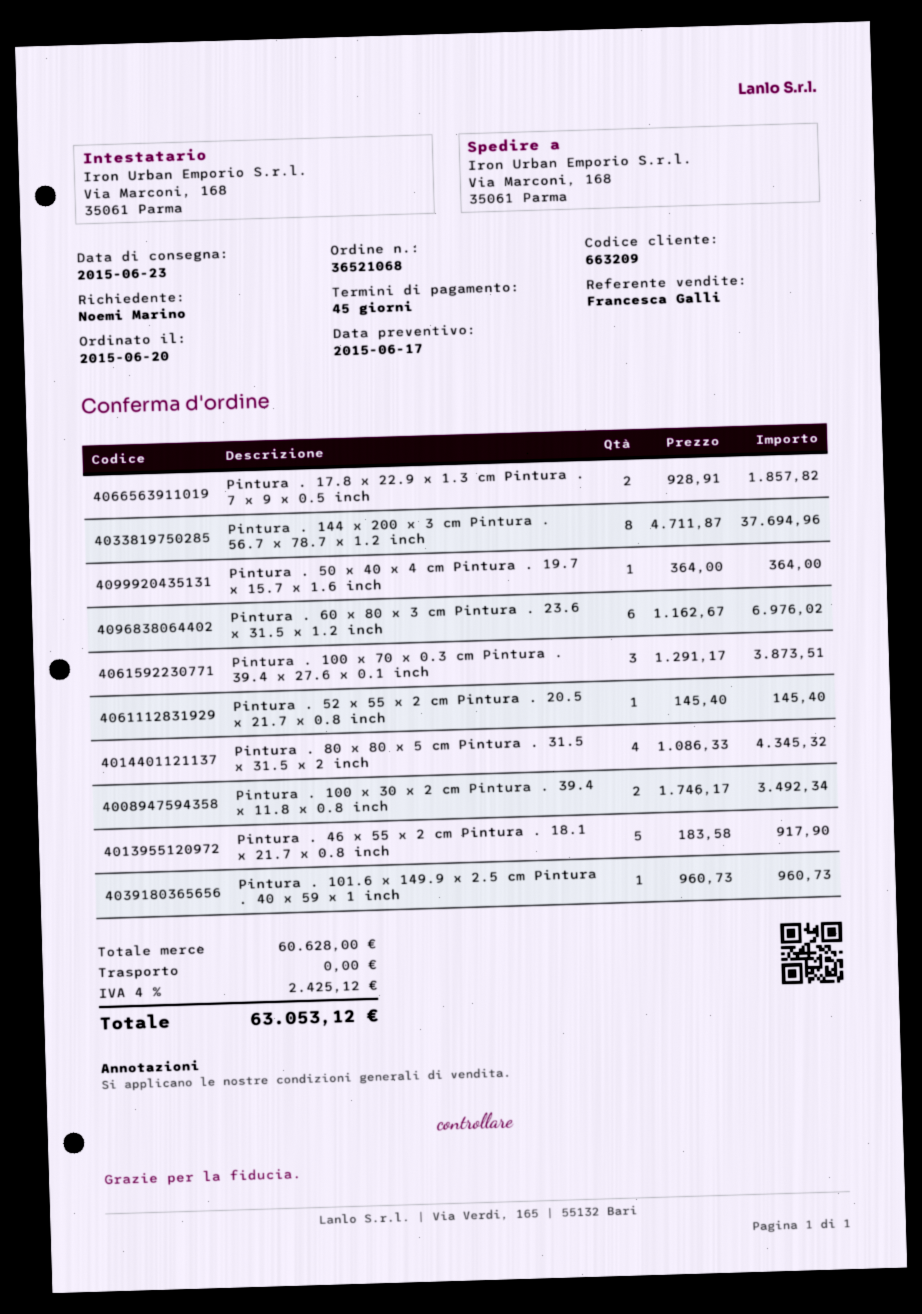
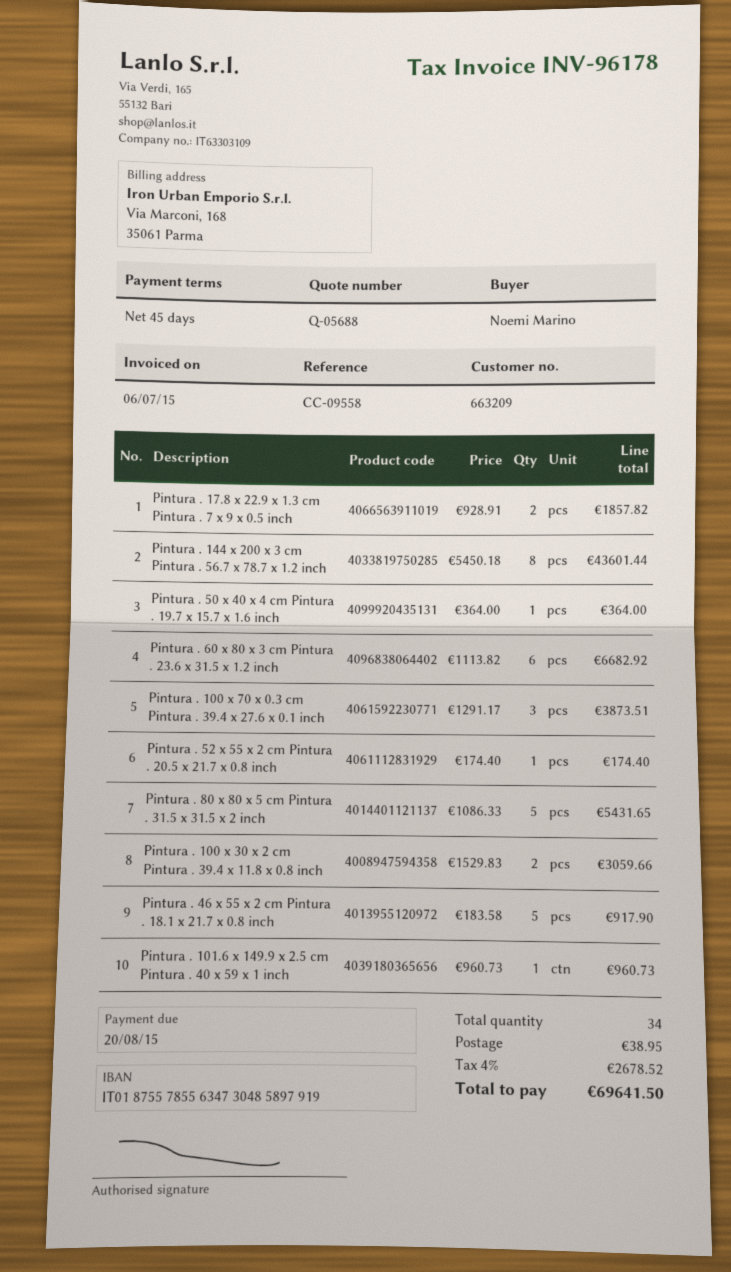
Pintura . 144 x 200 x 3 cm Pintura . 56.7 x 78.7 x 1.2 inch: 8 x 4711.87 = 37694.96 -> 8 x 5450.18 = 43601.44
Pintura . 60 x 80 x 3 cm Pintura . 23.6 x 31.5 x 1.2 inch: 6 x 1162.67 = 6976.02 -> 6 x 1113.82 = 6682.92
Pintura . 52 x 55 x 2 cm Pintura . 20.5 x 21.7 x 0.8 inch: 1 x 145.40 = 145.40 -> 1 x 174.40 = 174.40
Pintura . 80 x 80 x 5 cm Pintura . 31.5 x 31.5 x 2 inch: 4 x 1086.33 = 4345.32 -> 5 x 1086.33 = 5431.65
Pintura . 100 x 30 x 2 cm Pintura . 39.4 x 11.8 x 0.8 inch: 2 x 1746.17 = 3492.34 -> 2 x 1529.83 = 3059.66
shipping: 0.00 -> 38.95
tax: 4% = 2425.12 -> 4% = 2678.52
total: 63053.12 -> 69641.50

